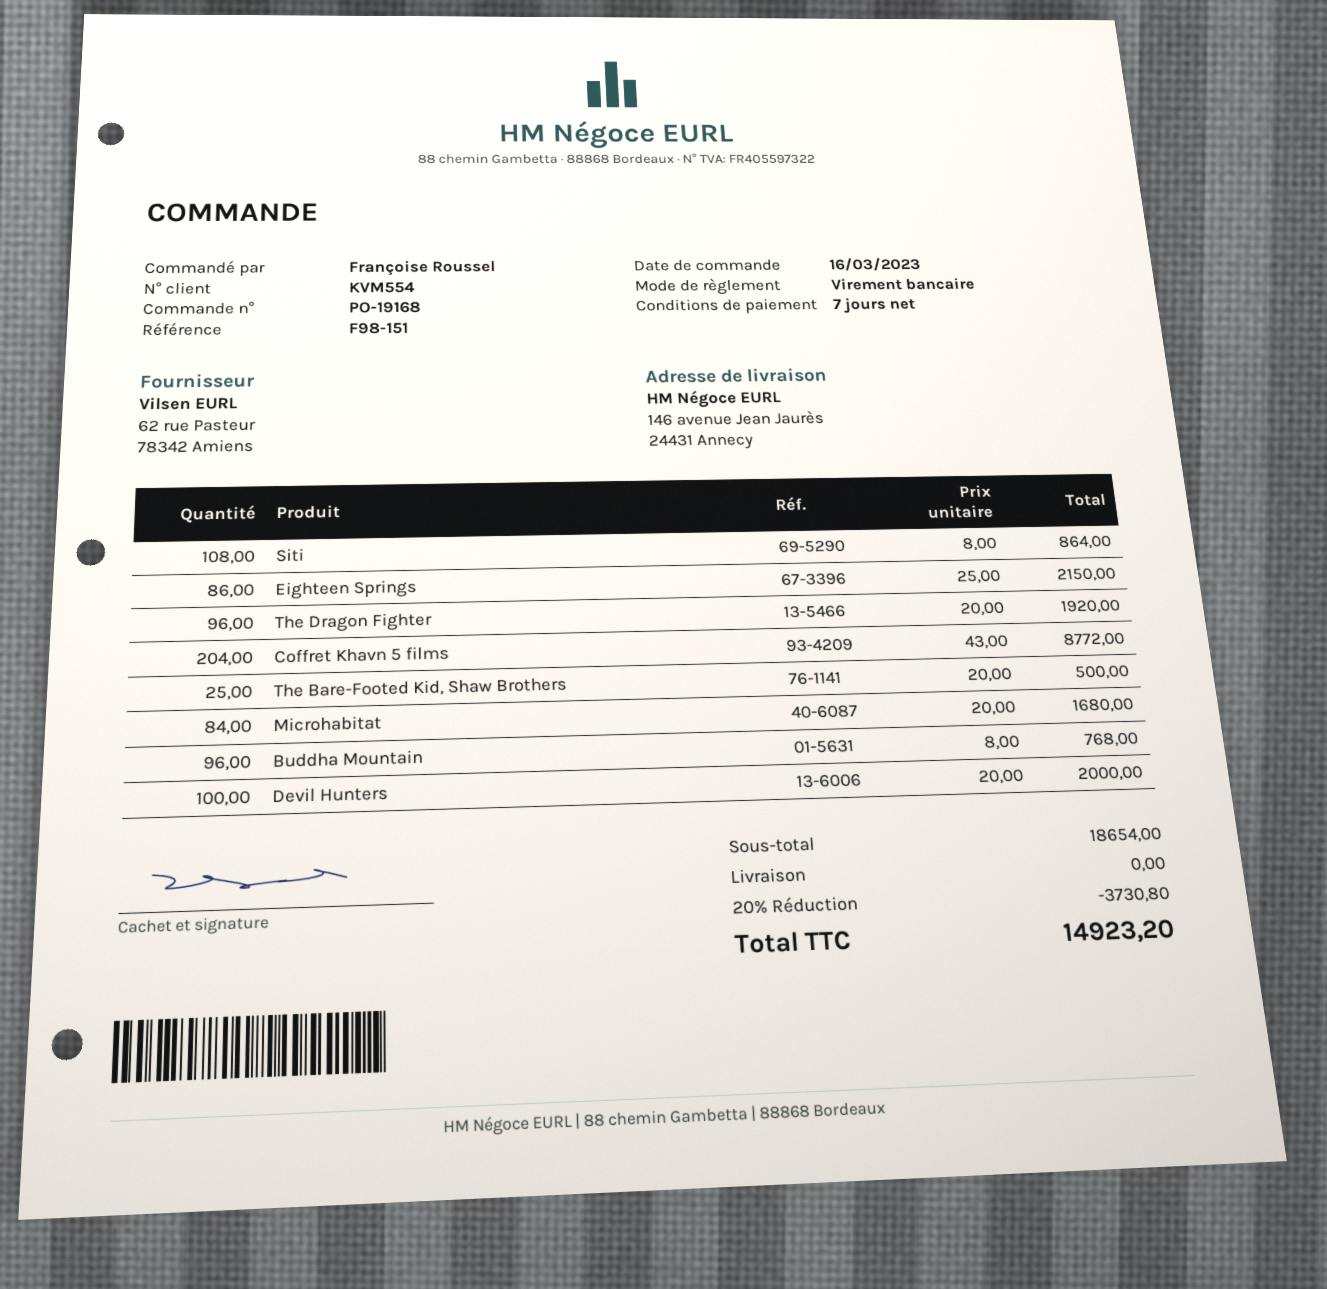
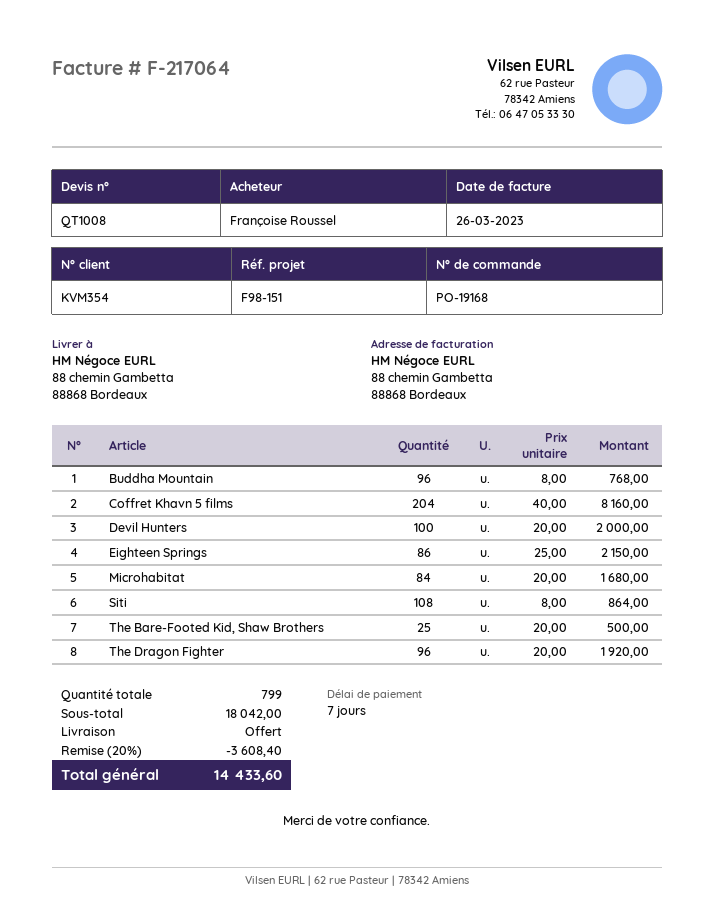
customer number: KVM554 -> KVM354
ship to: 146 avenue Jean Jaurès, 24431 Annecy -> 88 chemin Gambetta, 88868 Bordeaux
Coffret Khavn 5 films: 204 x 43.00 = 8772.00 -> 204 x 40.00 = 8160.00
subtotal: 18654.00 -> 18042.00
discount: 20% = 3730.80 -> 20% = 3608.40
total: 14923.20 -> 14433.60

